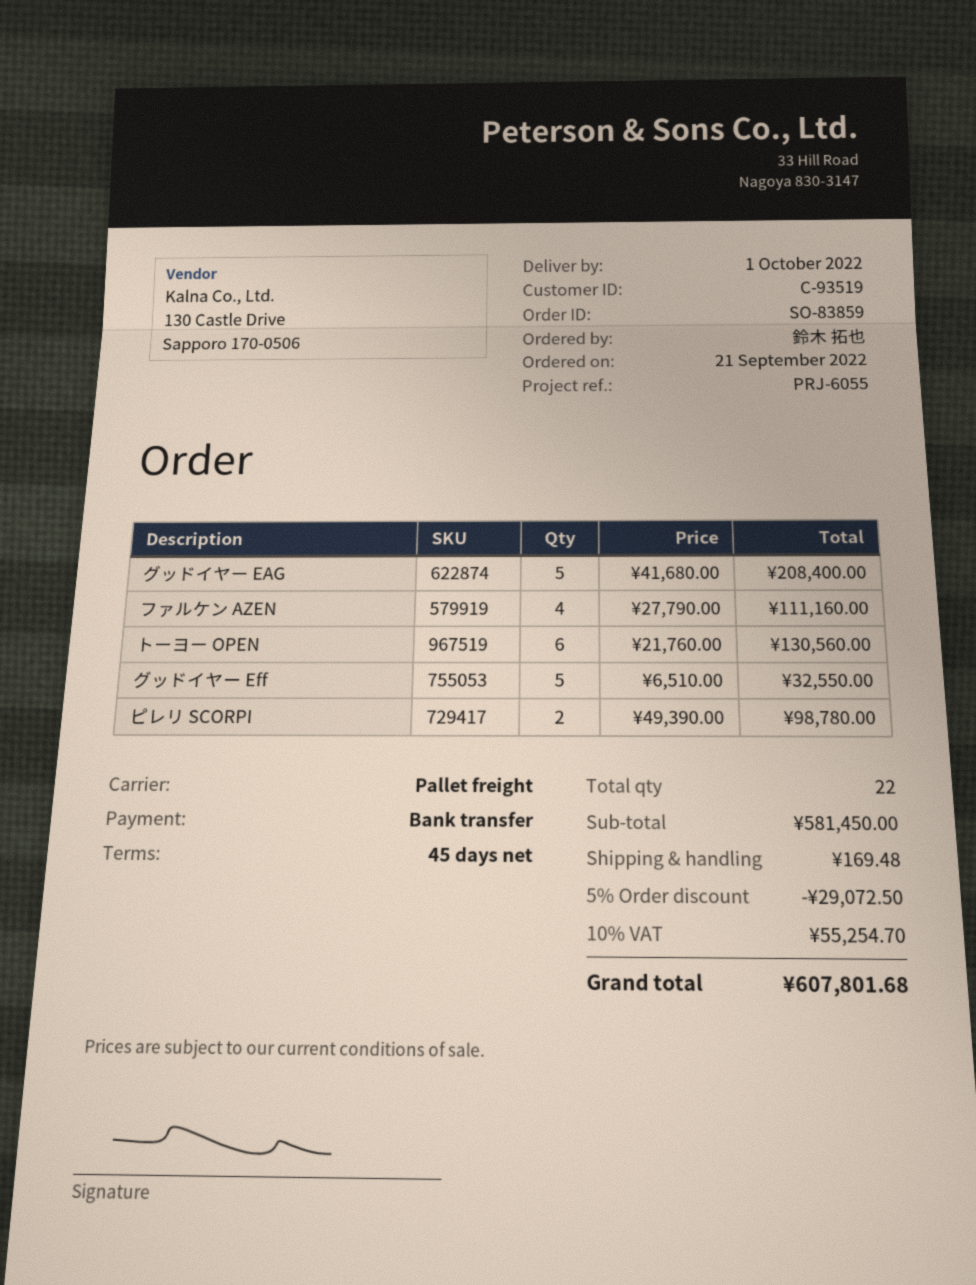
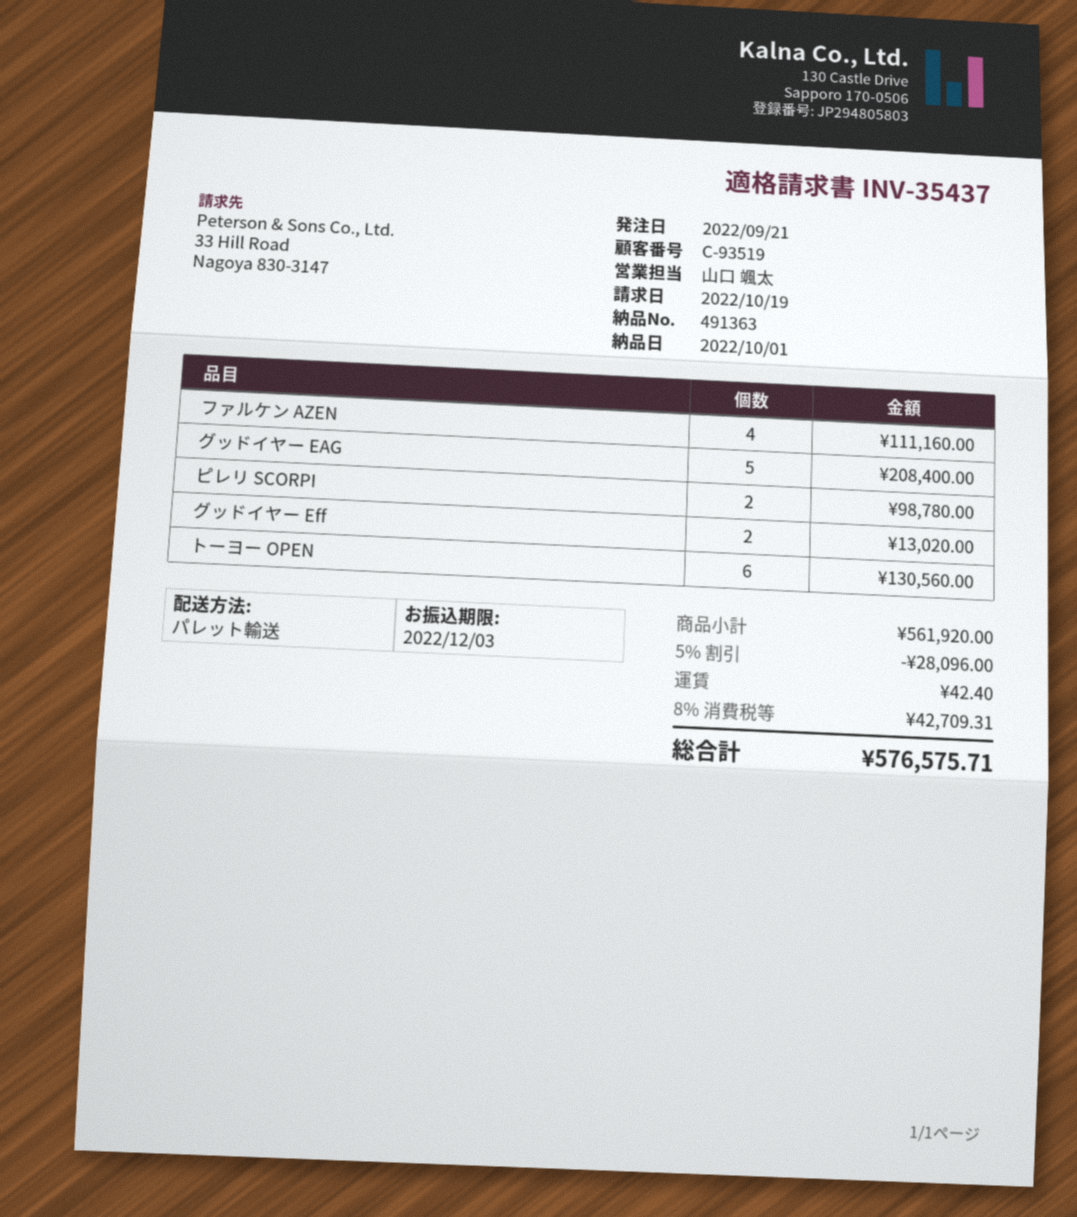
グッドイヤー Eff: 5 for 32550.00 -> 2 for 13020.00
subtotal: 581450.00 -> 561920.00
discount: 5% = 29072.50 -> 5% = 28096.00
shipping: 169.48 -> 42.40
tax: 10% = 55254.70 -> 8% = 42709.31
total: 607801.68 -> 576575.71

